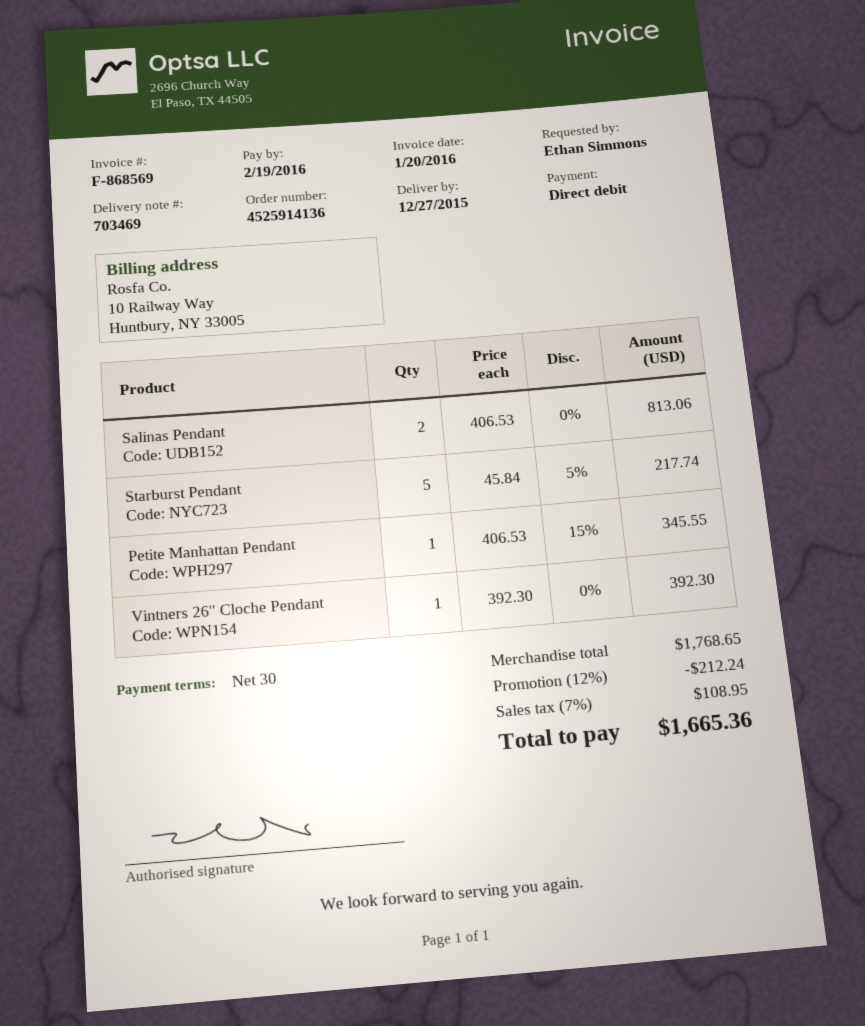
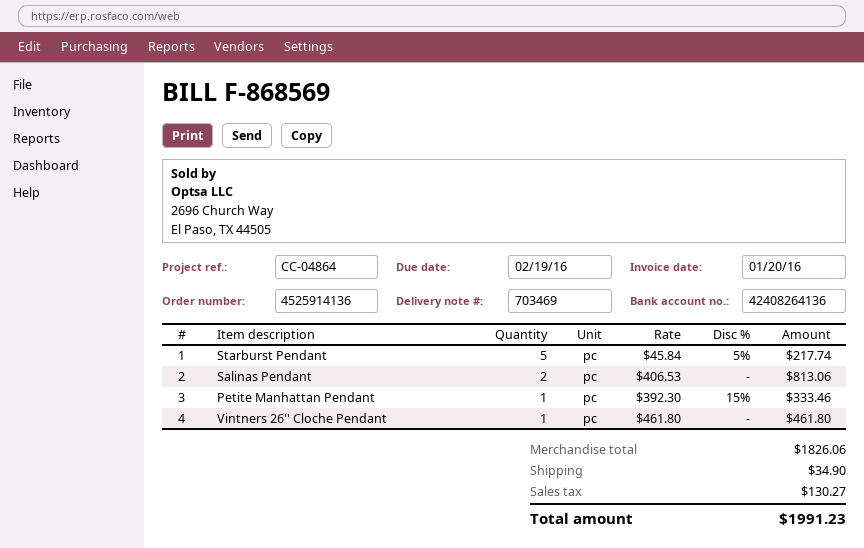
Petite Manhattan Pendant: 1 x 406.53 - 15% = 345.55 -> 1 x 392.30 - 15% = 333.46
Vintners 26'' Cloche Pendant: 1 x 392.30 = 392.30 -> 1 x 461.80 = 461.80
subtotal: 1768.65 -> 1826.06
discount: 12% = 212.24 -> none
shipping: none -> 34.90
tax: 108.95 -> 130.27
total: 1665.36 -> 1991.23

